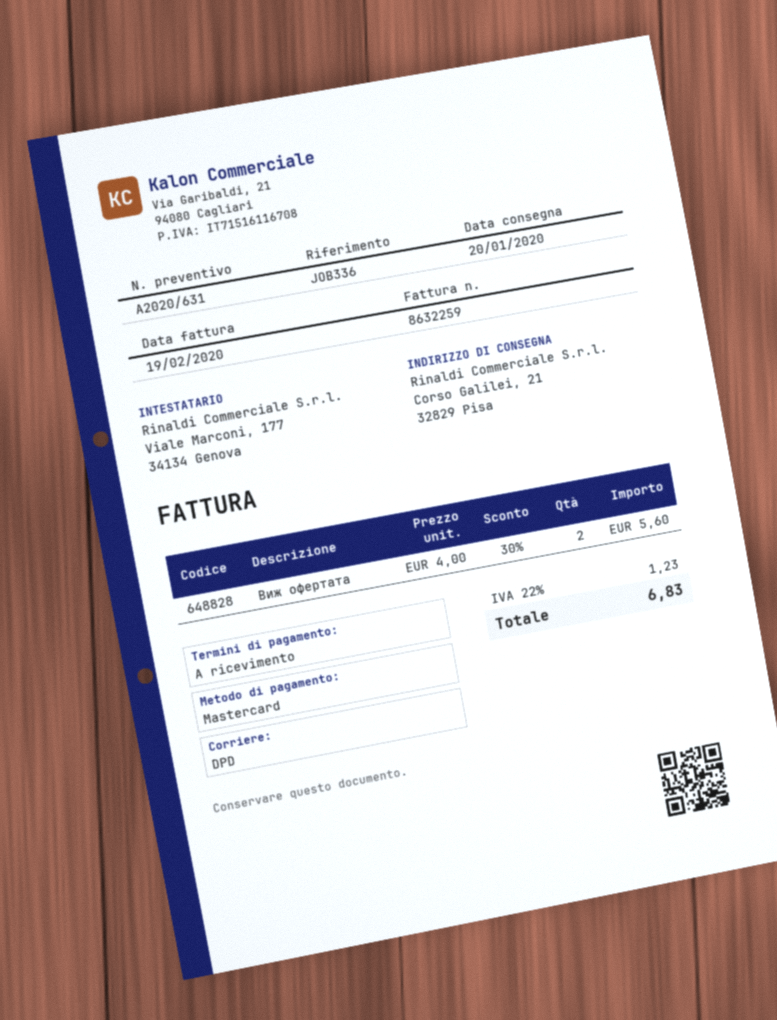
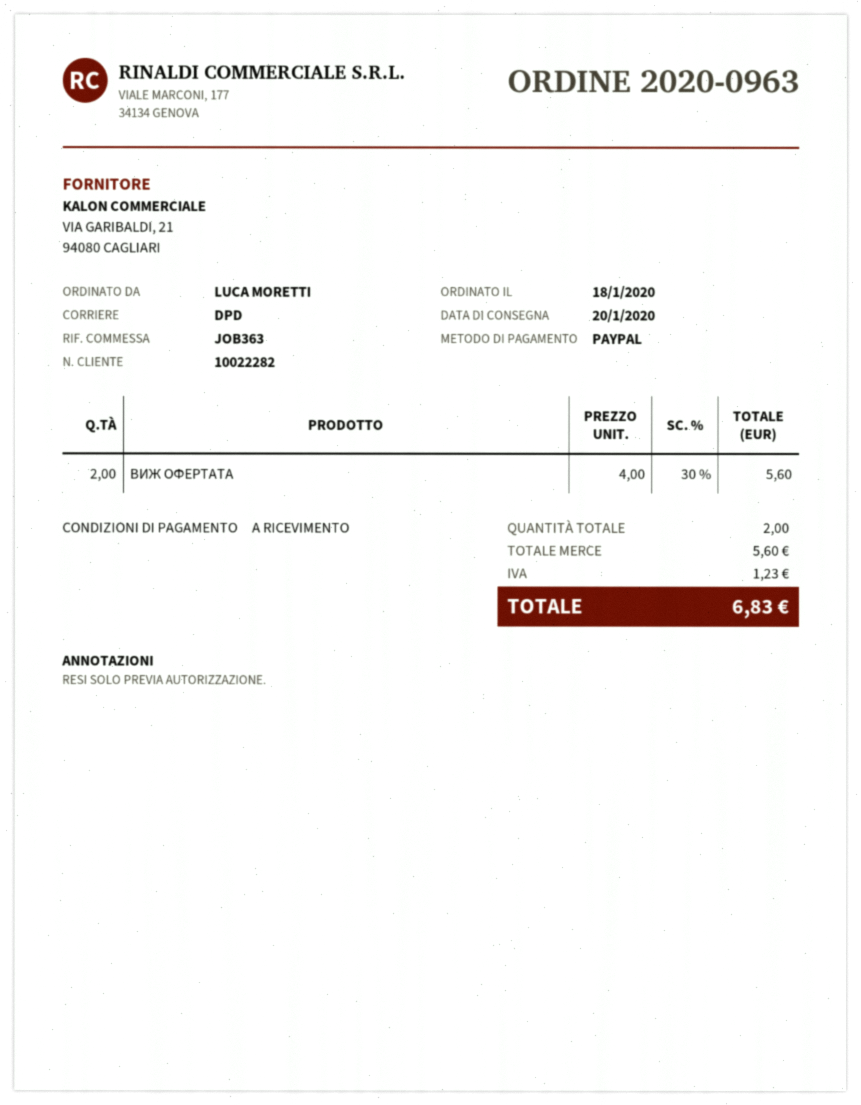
reference: JOB336 -> JOB363
payment method: Mastercard -> PayPal

